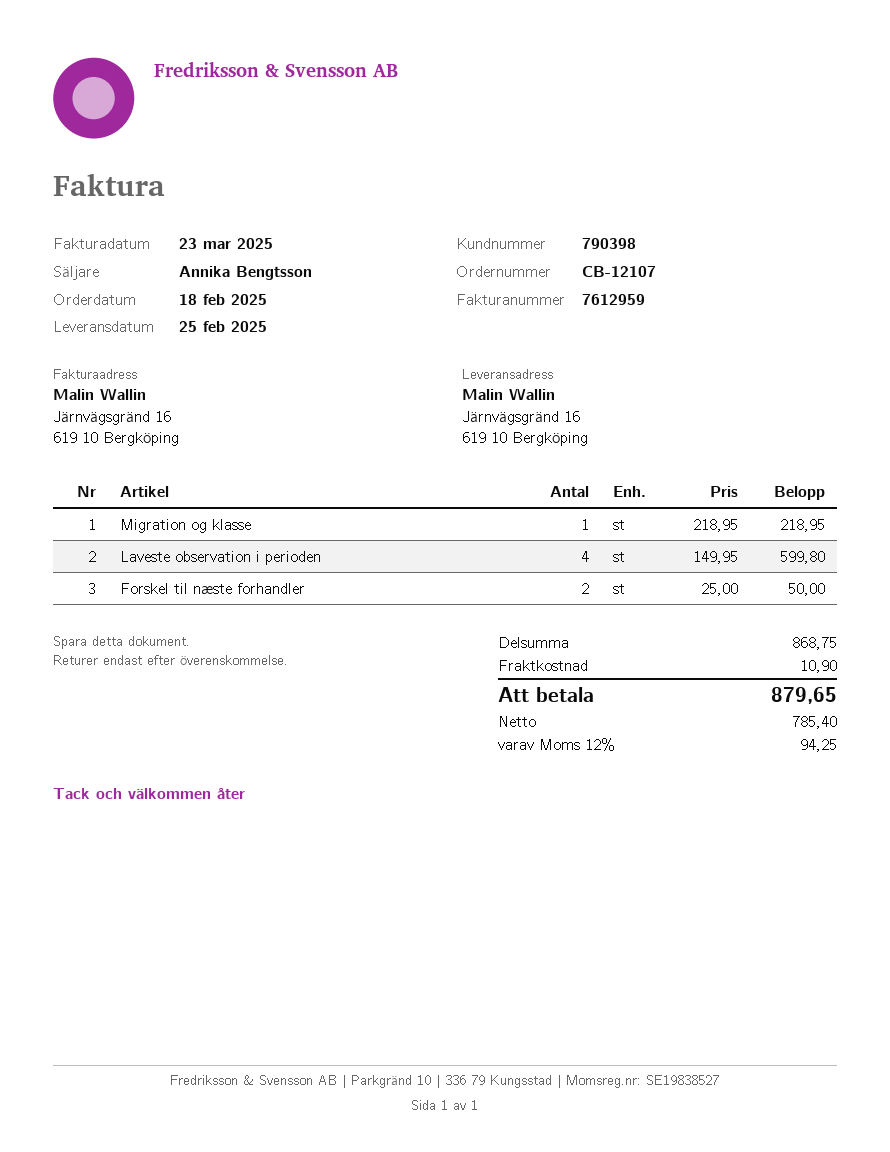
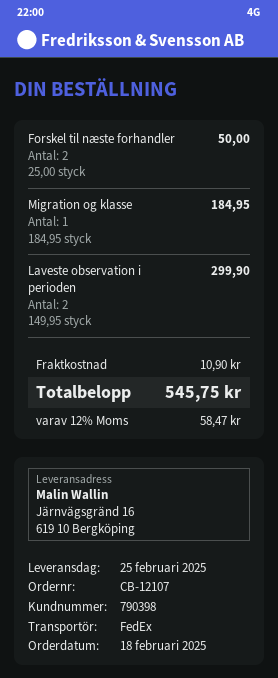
Migration og klasse: 1 x 218.95 = 218.95 -> 1 x 184.95 = 184.95
Laveste observation i perioden: 4 x 149.95 = 599.80 -> 2 x 149.95 = 299.90
tax: 12% = 94.25 -> 12% = 58.47
total: 879.65 -> 545.75

